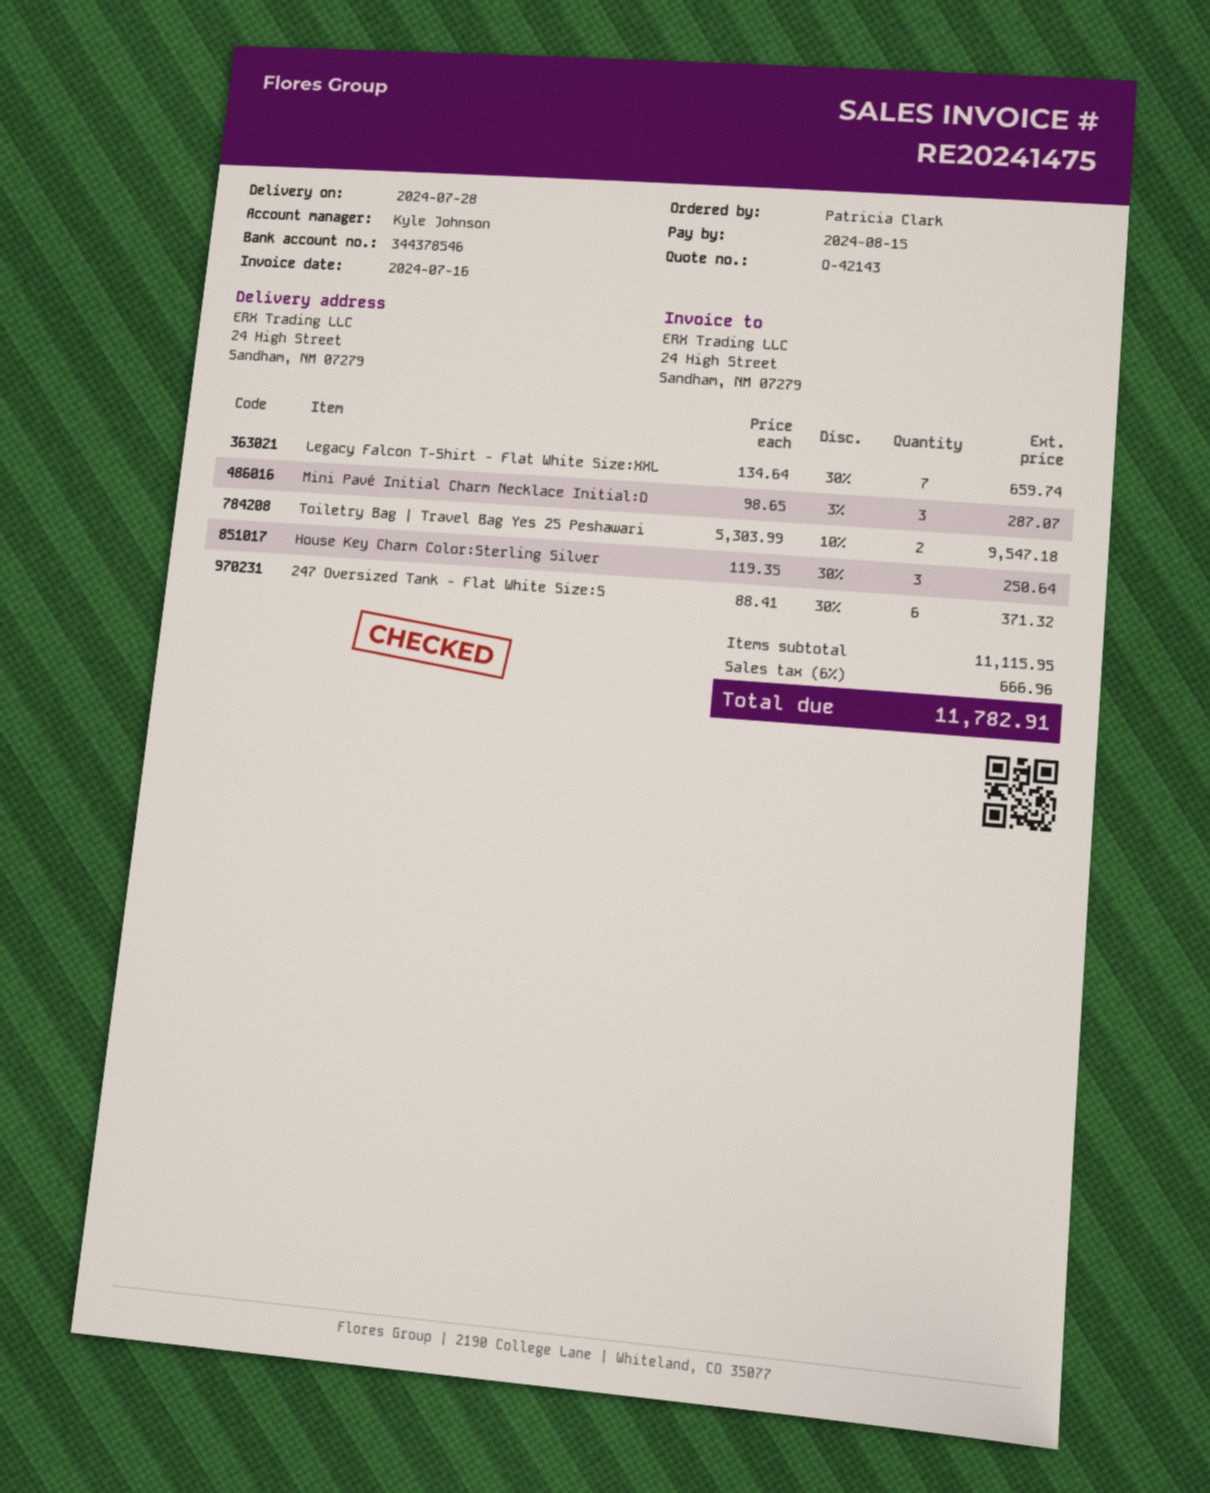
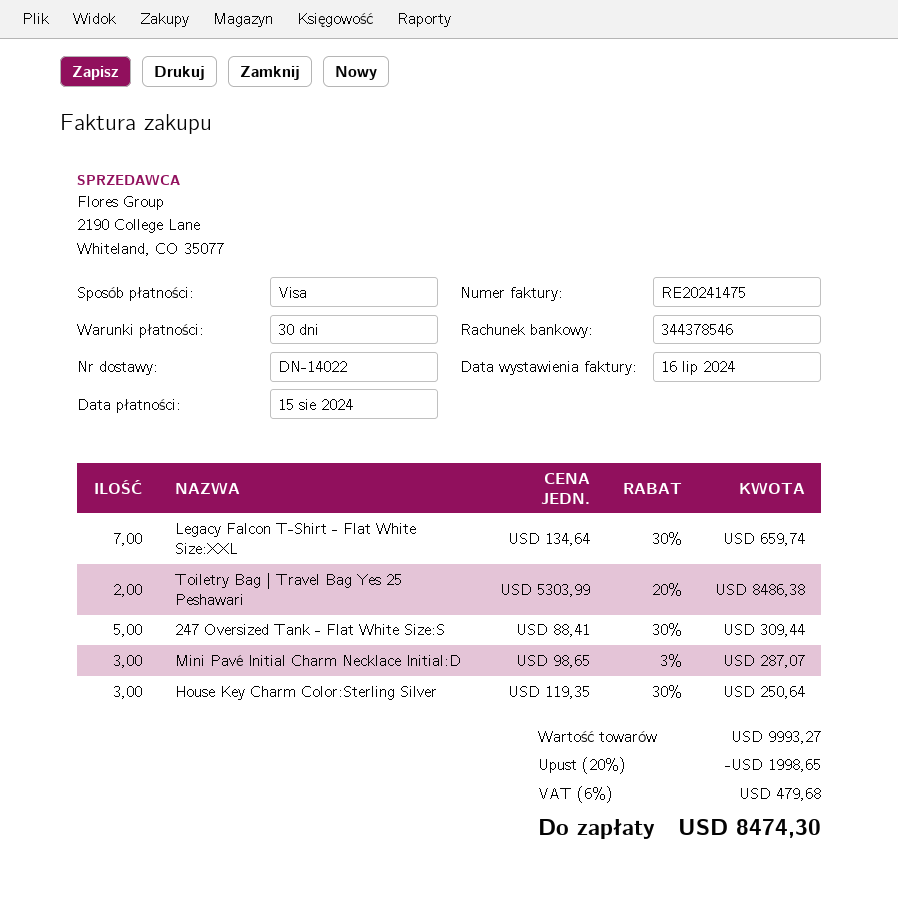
Toiletry Bag | Travel Bag Yes 25 Peshawari: 2 x 5303.99 - 10% = 9547.18 -> 2 x 5303.99 - 20% = 8486.38
247 Oversized Tank - Flat White Size:S: 6 x 88.41 - 30% = 371.32 -> 5 x 88.41 - 30% = 309.44
subtotal: 11115.95 -> 9993.27
discount: none -> 20% = 1998.65
tax: 6% = 666.96 -> 6% = 479.68
total: 11782.91 -> 8474.30

